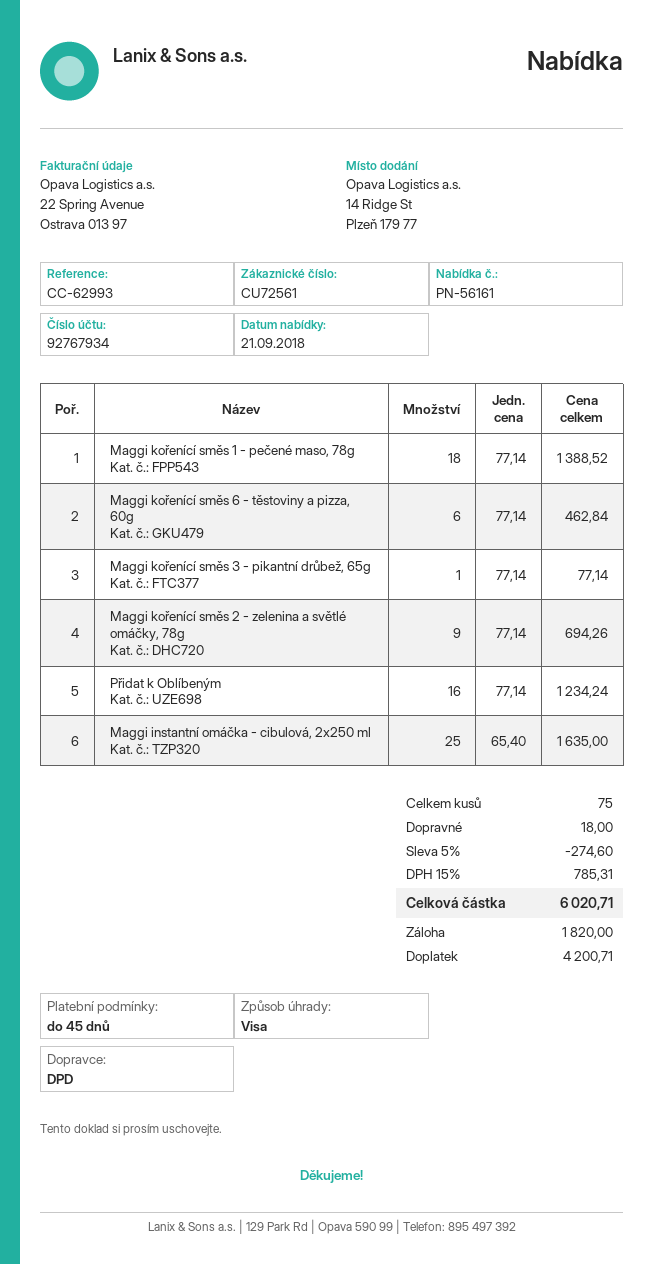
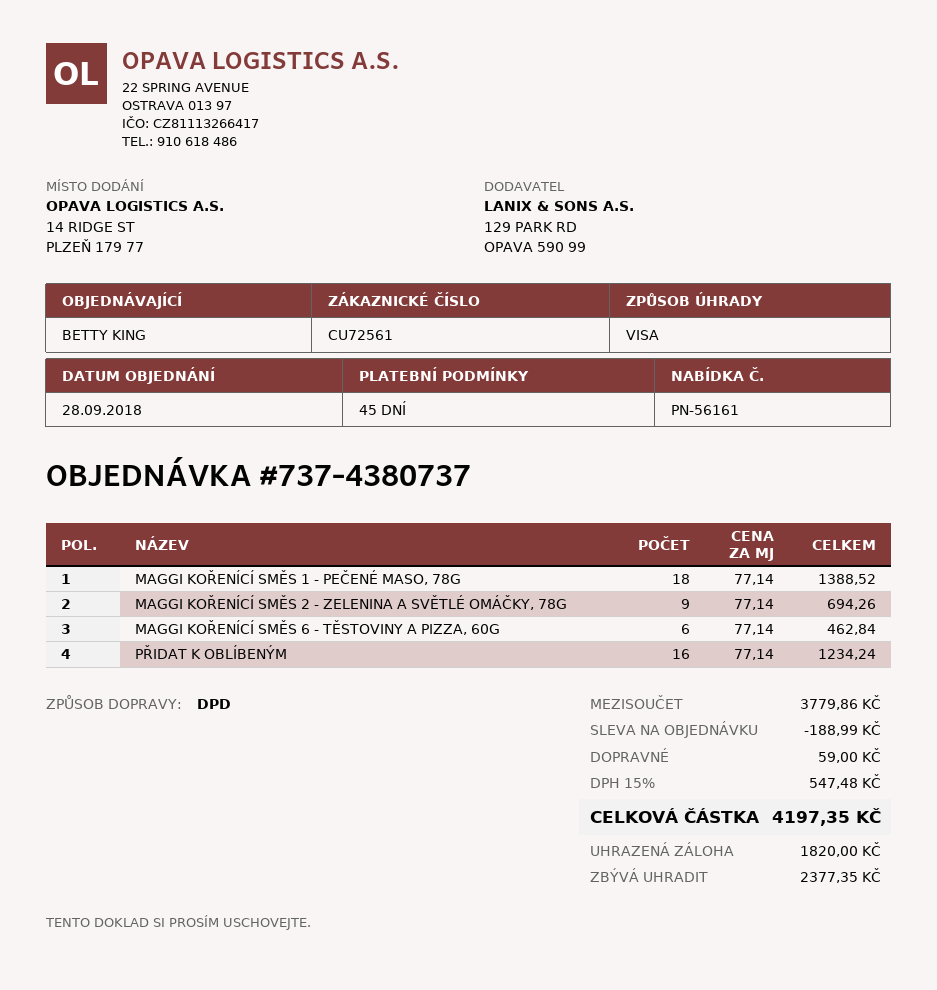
Maggi kořenící směs 3 - pikantní drůbež, 65g: 1 x 77.14 = 77.14 -> none
Maggi instantní omáčka - cibulová, 2x250 ml: 25 x 65.40 = 1635.00 -> none
discount: 274.60 -> 188.99
shipping: 18.00 -> 59.00
tax: 15% = 785.31 -> 15% = 547.48
total: 6020.71 -> 4197.35
balance: 4200.71 -> 2377.35

